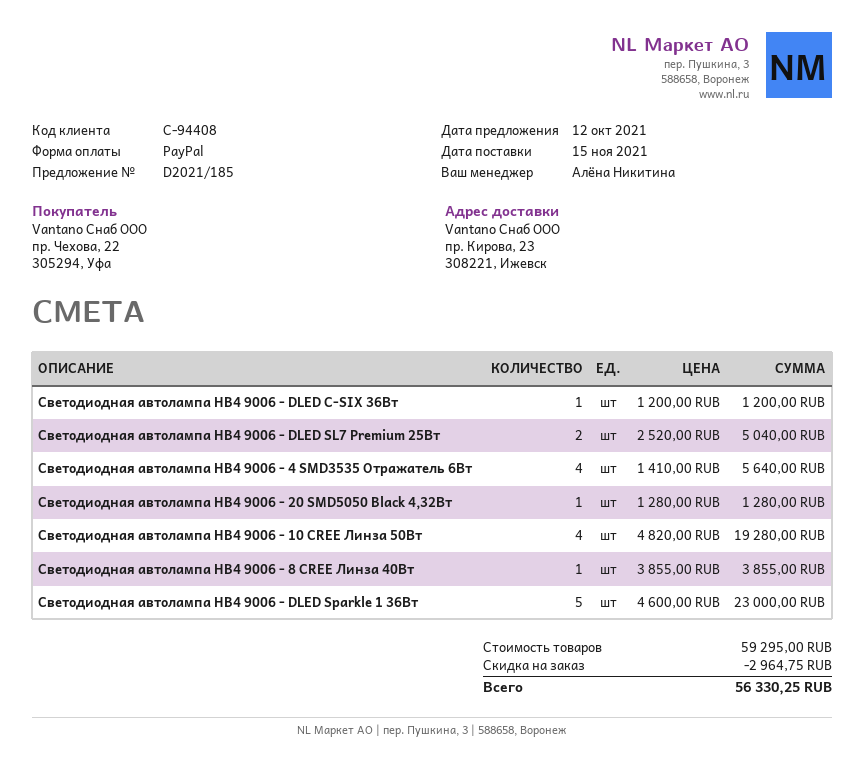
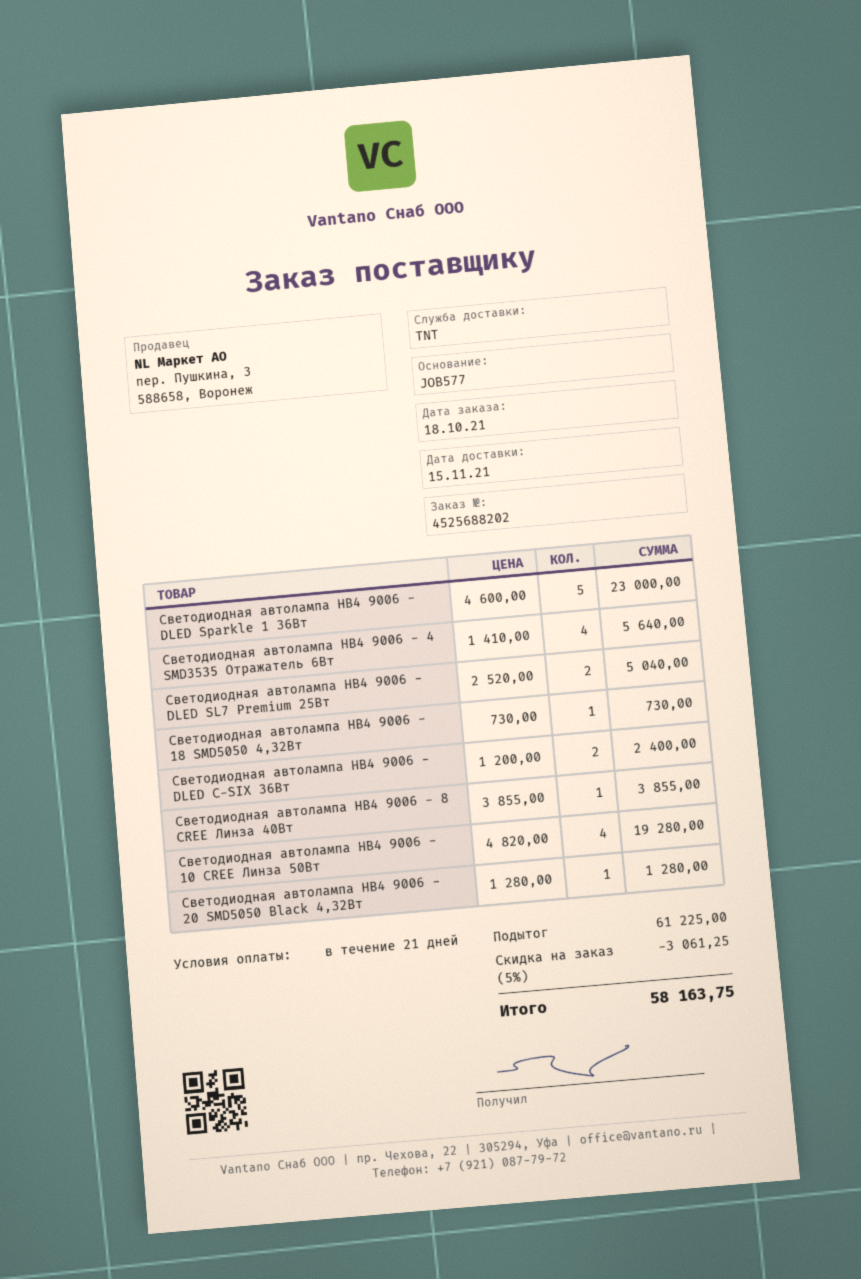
Светодиодная автолампа HB4 9006 - DLED C-SIX 36Вт: 1 x 1200.00 = 1200.00 -> 2 x 1200.00 = 2400.00
Светодиодная автолампа HB4 9006 - 18 SMD5050 4,32Вт: none -> 1 x 730.00 = 730.00
subtotal: 59295.00 -> 61225.00
discount: 2964.75 -> 3061.25
total: 56330.25 -> 58163.75

